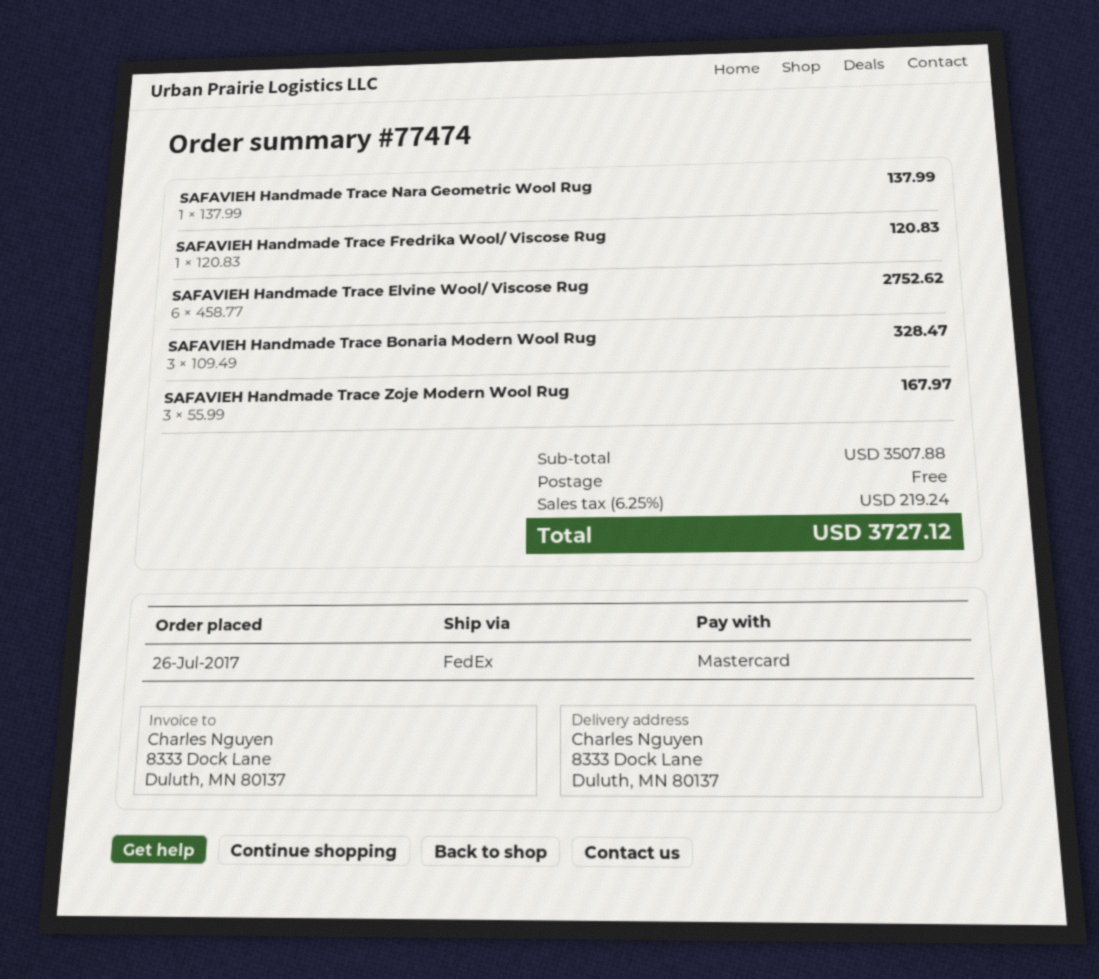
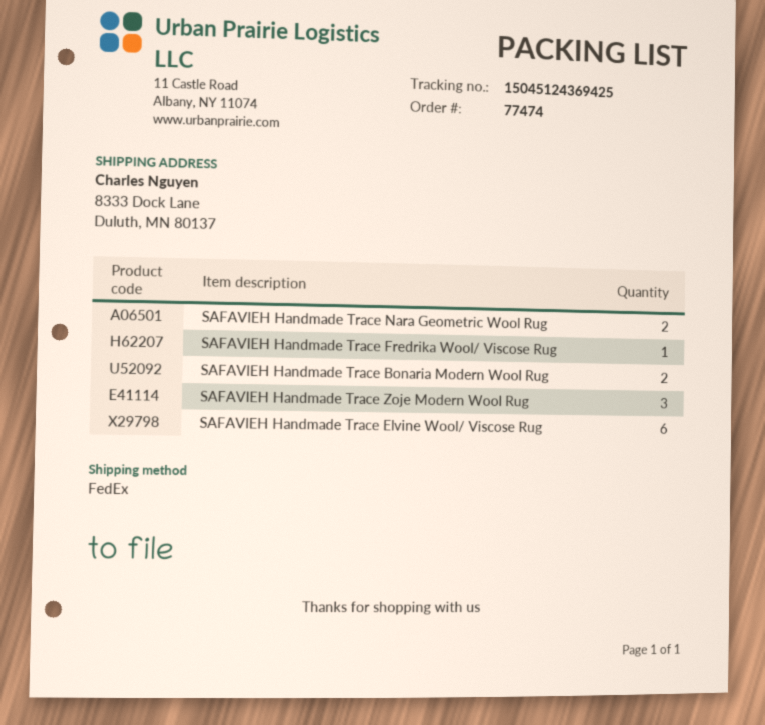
SAFAVIEH Handmade Trace Nara Geometric Wool Rug: 1 -> 2
SAFAVIEH Handmade Trace Bonaria Modern Wool Rug: 3 -> 2

